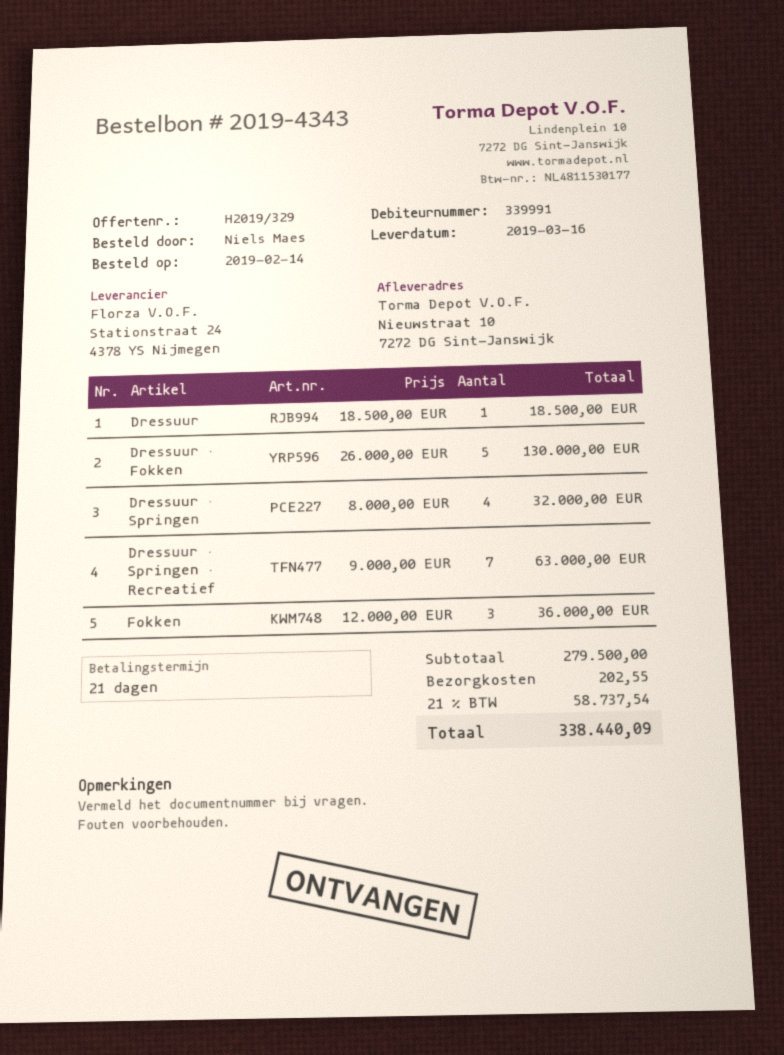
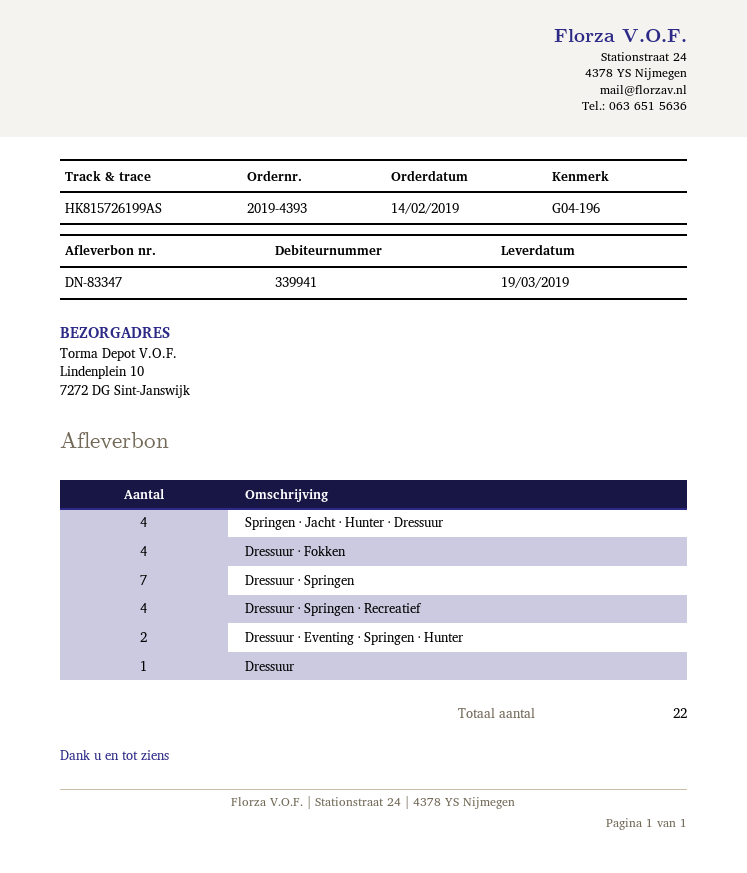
order number: 2019-4343 -> 2019-4393
delivery date: 2019-03-16 -> 2019-03-19
customer number: 339991 -> 339941
ship to: Nieuwstraat 10, 7272 DG Sint-Janswijk -> Lindenplein 10, 7272 DG Sint-Janswijk
Dressuur · Fokken: 5 -> 4
Dressuur · Springen: 4 -> 7
Dressuur · Springen · Recreatief: 7 -> 4
Fokken: 3 -> none
Springen · Jacht · Hunter · Dressuur: none -> 4
Dressuur · Eventing · Springen · Hunter: none -> 2

